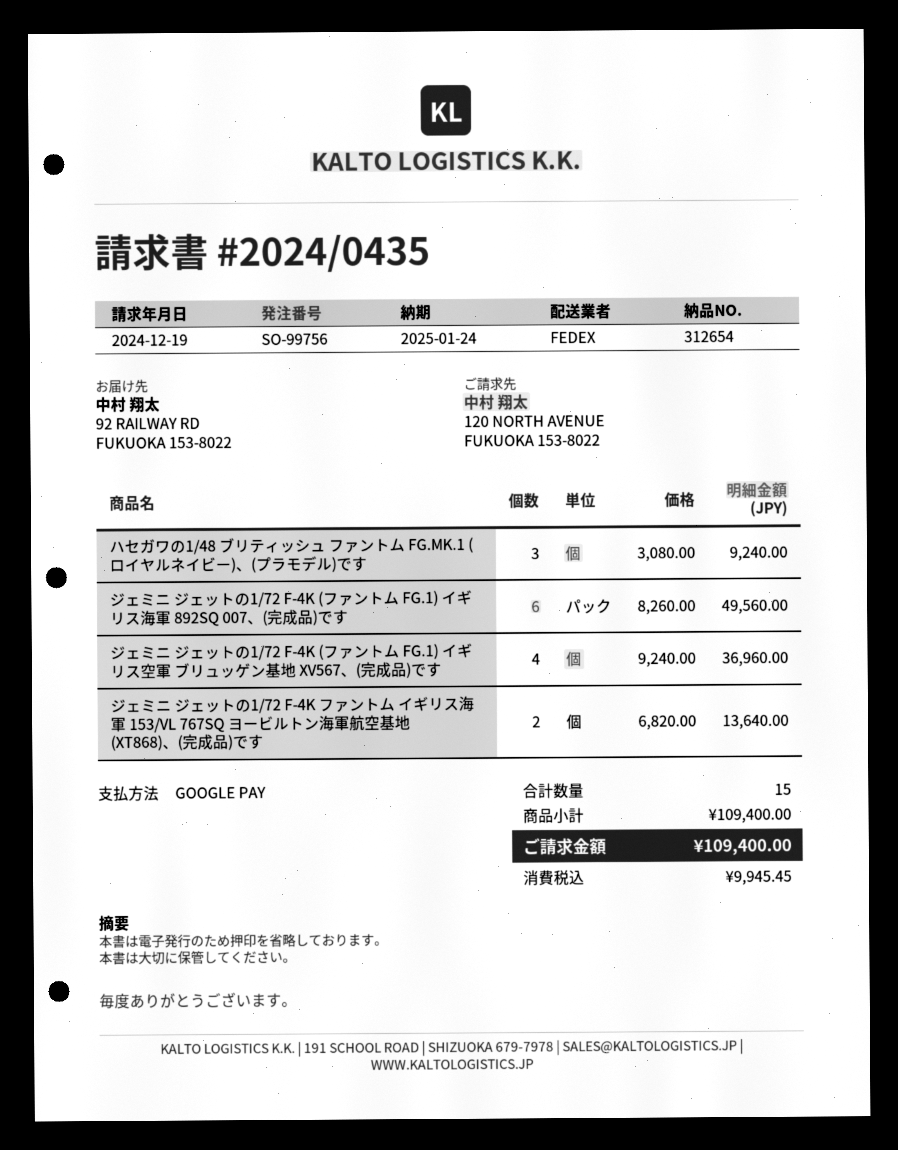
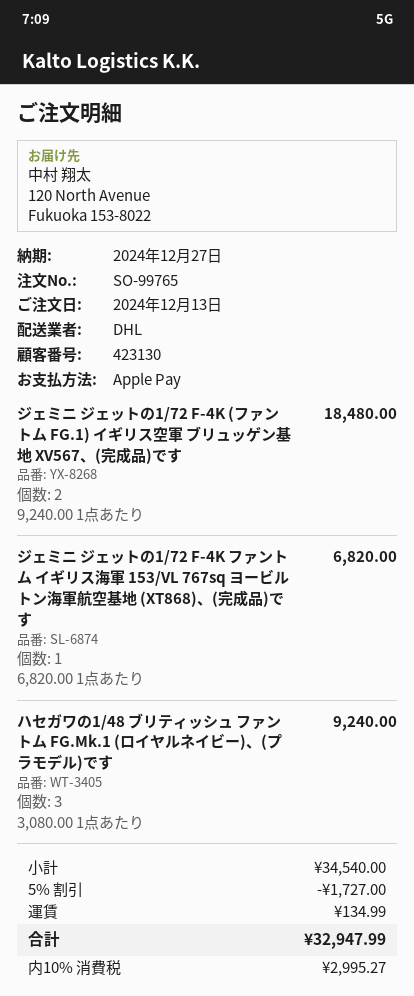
order number: SO-99756 -> SO-99765
delivery date: 2025-01-24 -> 2024-12-27
payment method: Google Pay -> Apple Pay
shipping method: FedEx -> DHL
ship to: 92 RAILWAY RD, FUKUOKA 153-8022 -> 120 North Avenue, Fukuoka 153-8022
ジェミニ ジェットの1/72 F-4K (ファントム FG.1) イギリス海軍 892SQ 007、(完成品)です: 6 x 8260.00 = 49560.00 -> none
ジェミニ ジェットの1/72 F-4K (ファントム FG.1) イギリス空軍 ブリュッゲン基地 XV567、(完成品)です: 4 x 9240.00 = 36960.00 -> 2 x 9240.00 = 18480.00
ジェミニ ジェットの1/72 F-4K ファントム イギリス海軍 153/VL 767SQ ヨービルトン海軍航空基地 (XT868)、(完成品)です: 2 x 6820.00 = 13640.00 -> 1 x 6820.00 = 6820.00
subtotal: 109400.00 -> 34540.00
discount: none -> 5% = 1727.00
shipping: none -> 134.99
tax: 9945.45 -> 2995.27
total: 109400.00 -> 32947.99

